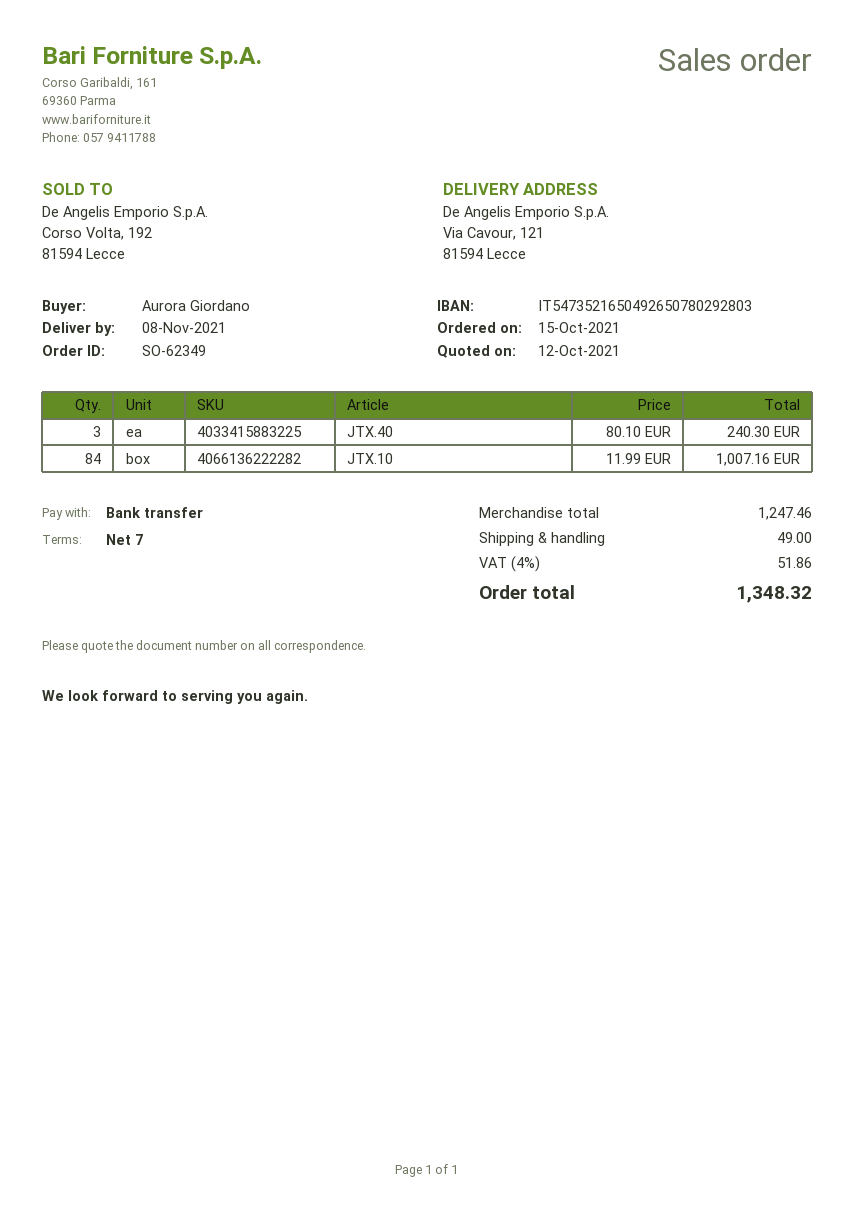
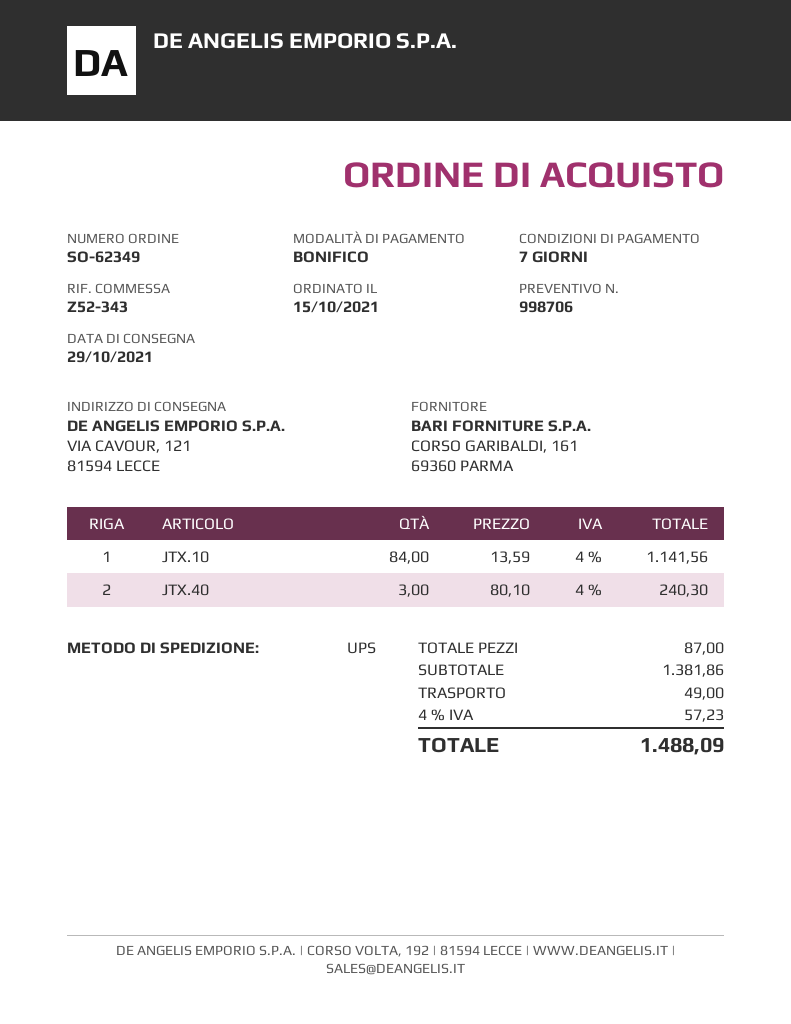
delivery date: 2021-11-08 -> 2021-10-29
JTX.10: 84 x 11.99 = 1007.16 -> 84 x 13.59 = 1141.56
subtotal: 1247.46 -> 1381.86
tax: 4% = 51.86 -> 4% = 57.23
total: 1348.32 -> 1488.09

